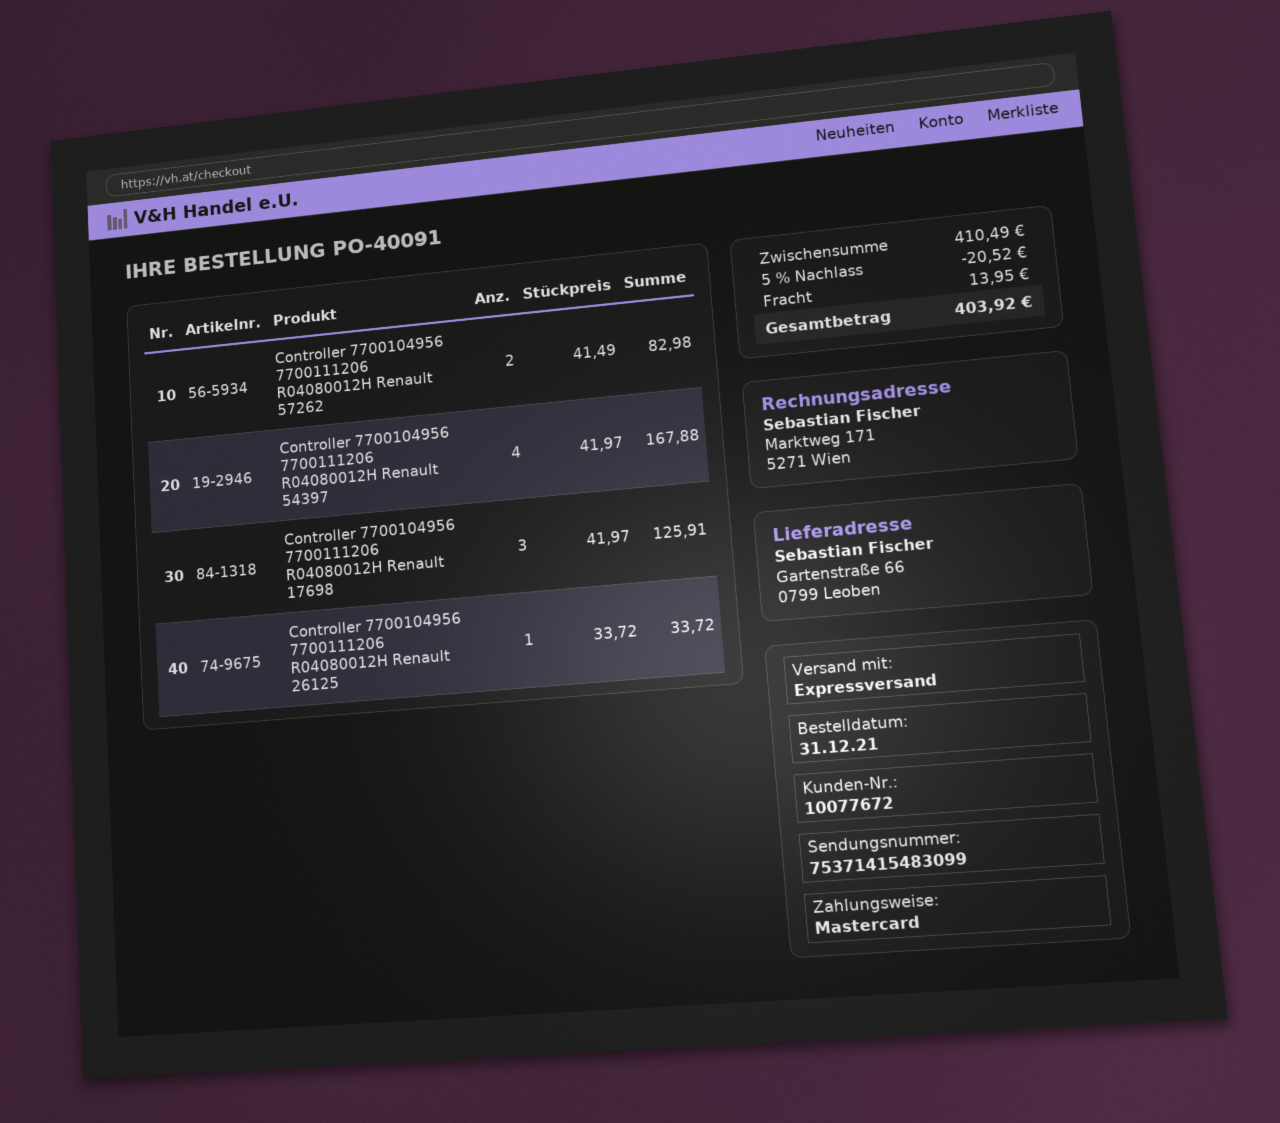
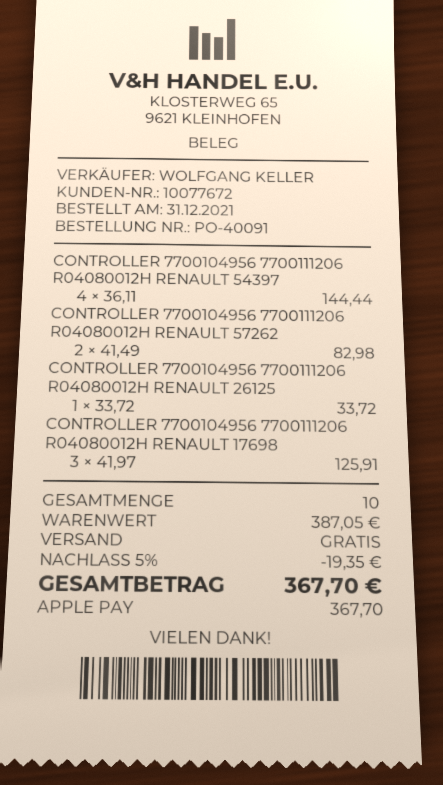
payment method: Mastercard -> Apple Pay
Controller 7700104956 7700111206 R04080012H Renault 54397: 4 x 41.97 = 167.88 -> 4 x 36.11 = 144.44
subtotal: 410.49 -> 387.05
discount: 5% = 20.52 -> 5% = 19.35
shipping: 13.95 -> 0.00
total: 403.92 -> 367.70

